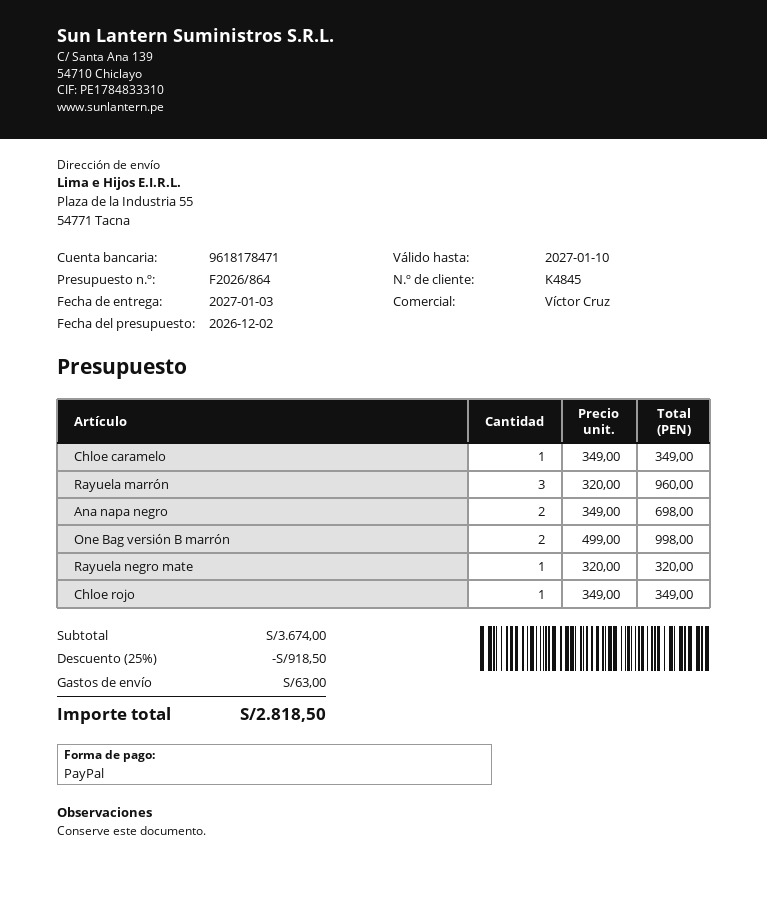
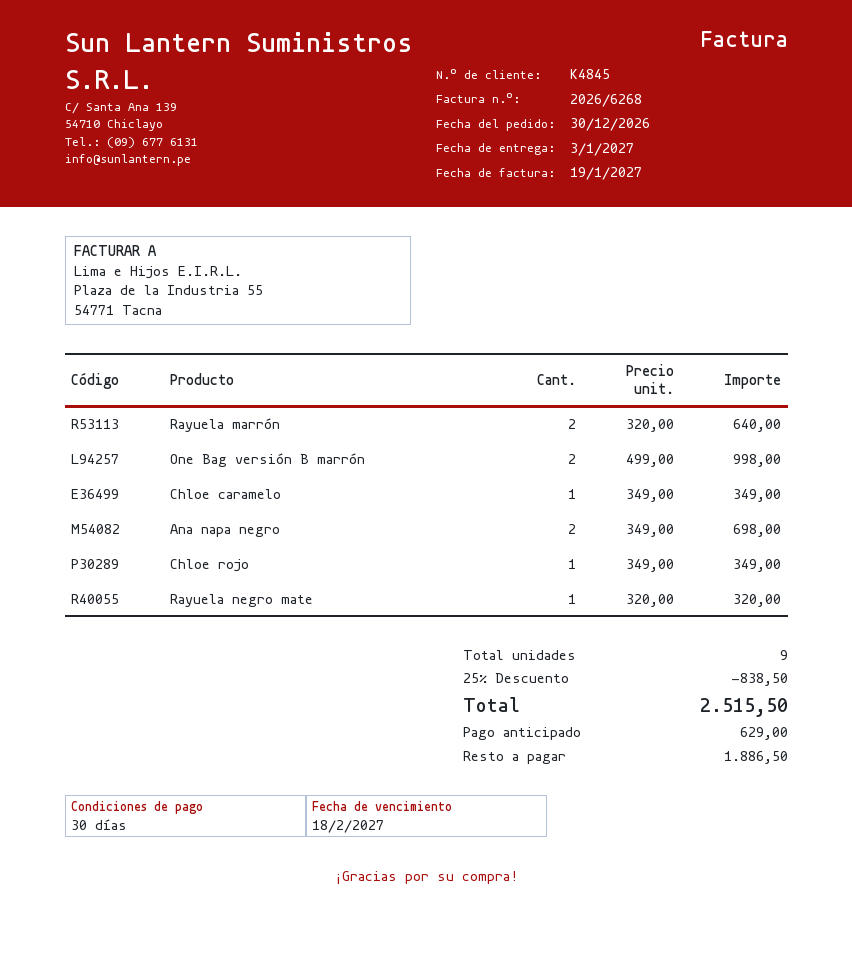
Rayuela marrón: 3 x 320.00 = 960.00 -> 2 x 320.00 = 640.00
discount: 25% = 918.50 -> 25% = 838.50
shipping: 63.00 -> none
total: 2818.50 -> 2515.50

